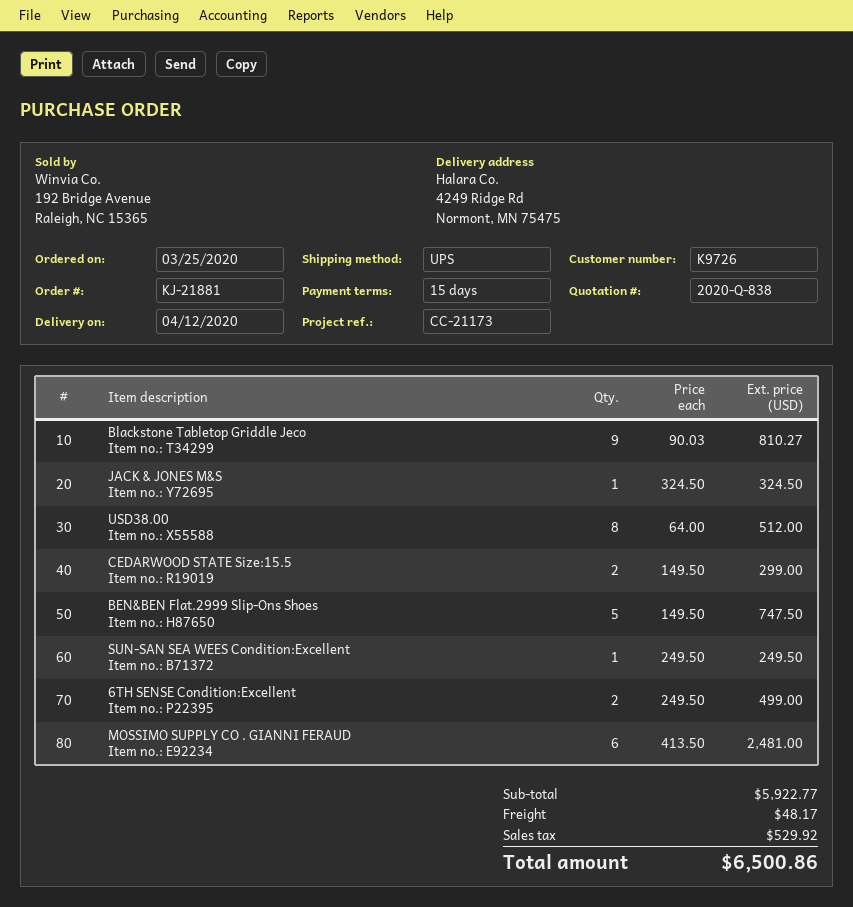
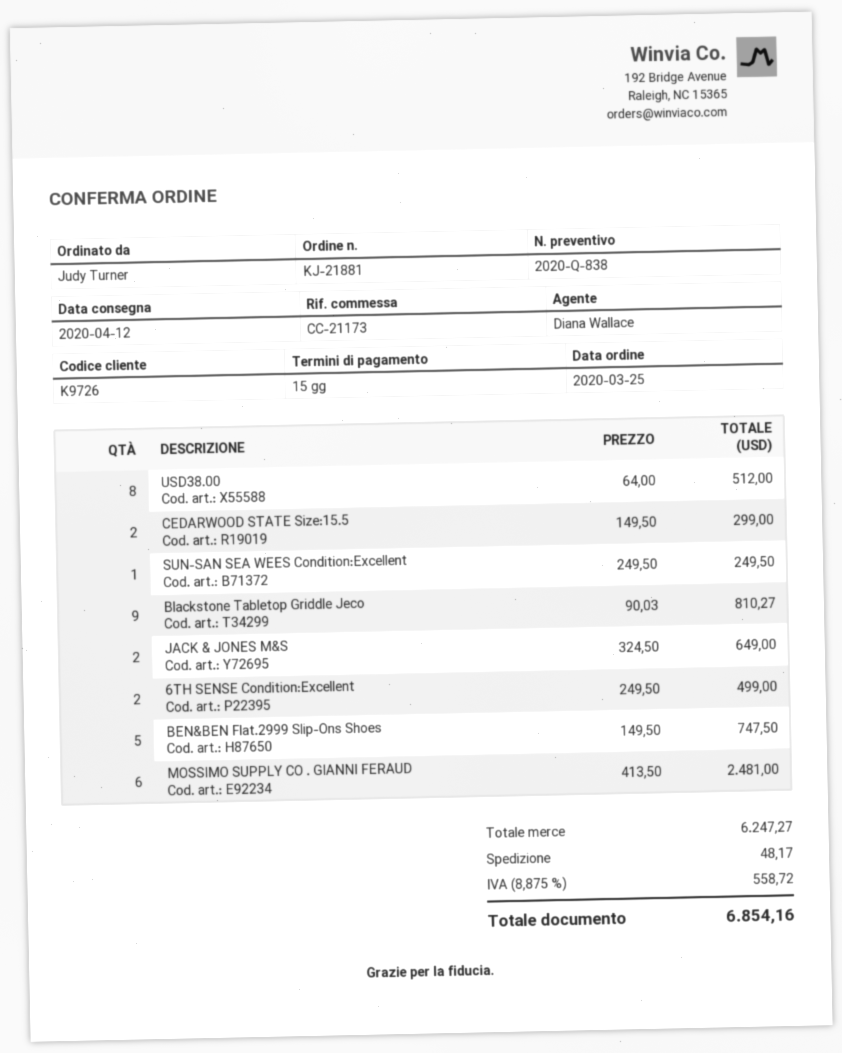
JACK & JONES M&S: 1 x 324.50 = 324.50 -> 2 x 324.50 = 649.00
subtotal: 5922.77 -> 6247.27
tax: 529.92 -> 558.72
total: 6500.86 -> 6854.16

